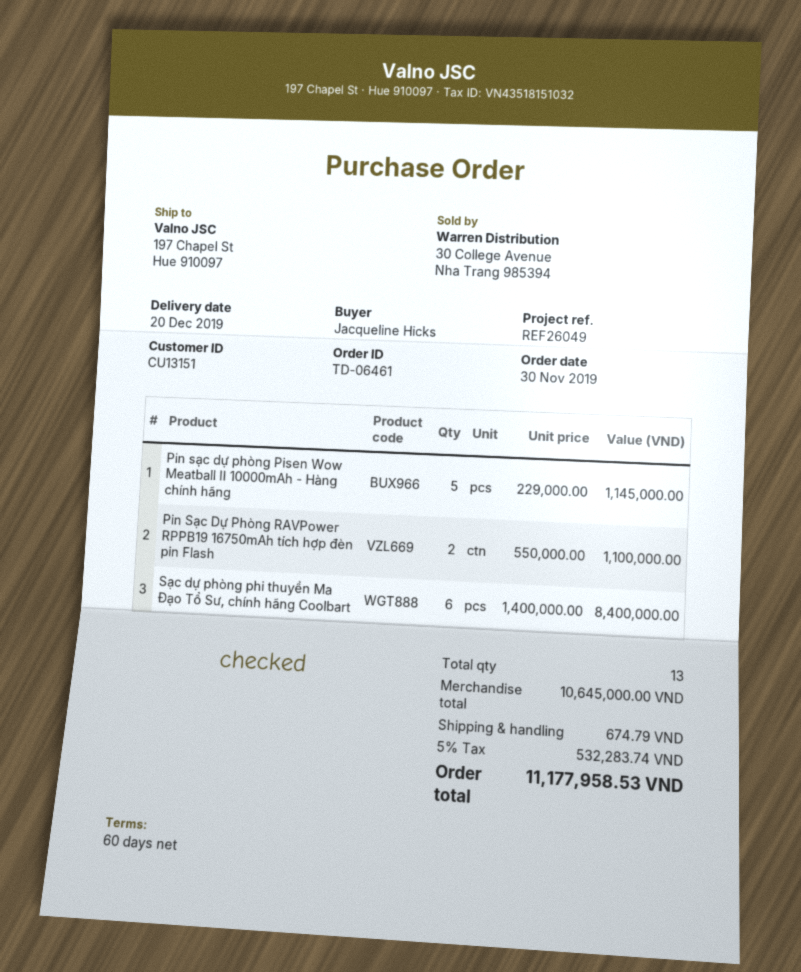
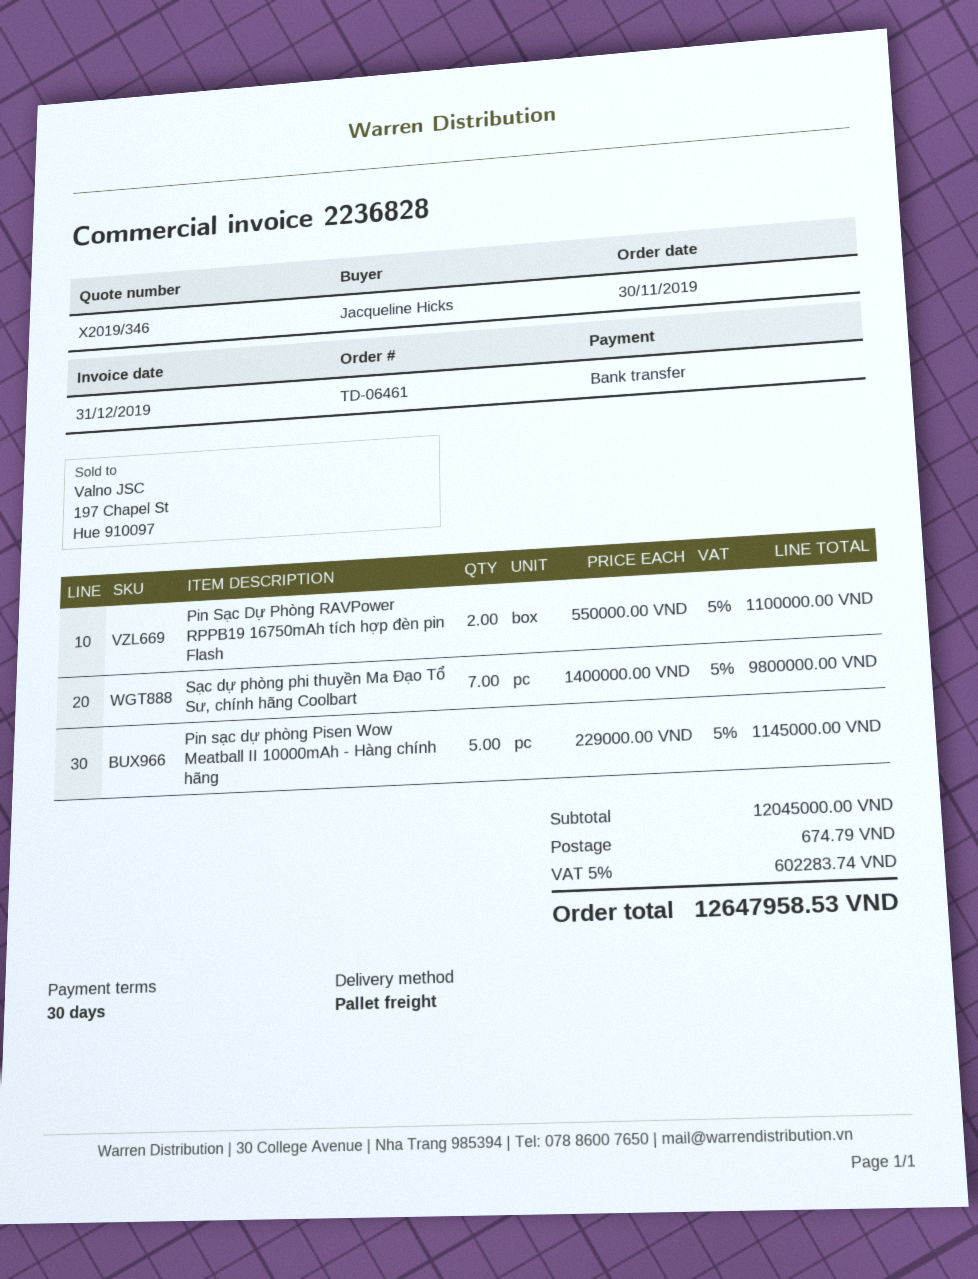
payment terms: 60 days -> 30 days
Sạc dự phòng phi thuyền Ma Đạo Tổ Sư, chính hãng Coolbart: 6 x 1400000.00 = 8400000.00 -> 7 x 1400000.00 = 9800000.00
subtotal: 10645000.00 -> 12045000.00
tax: 5% = 532283.74 -> 5% = 602283.74
total: 11177958.53 -> 12647958.53

